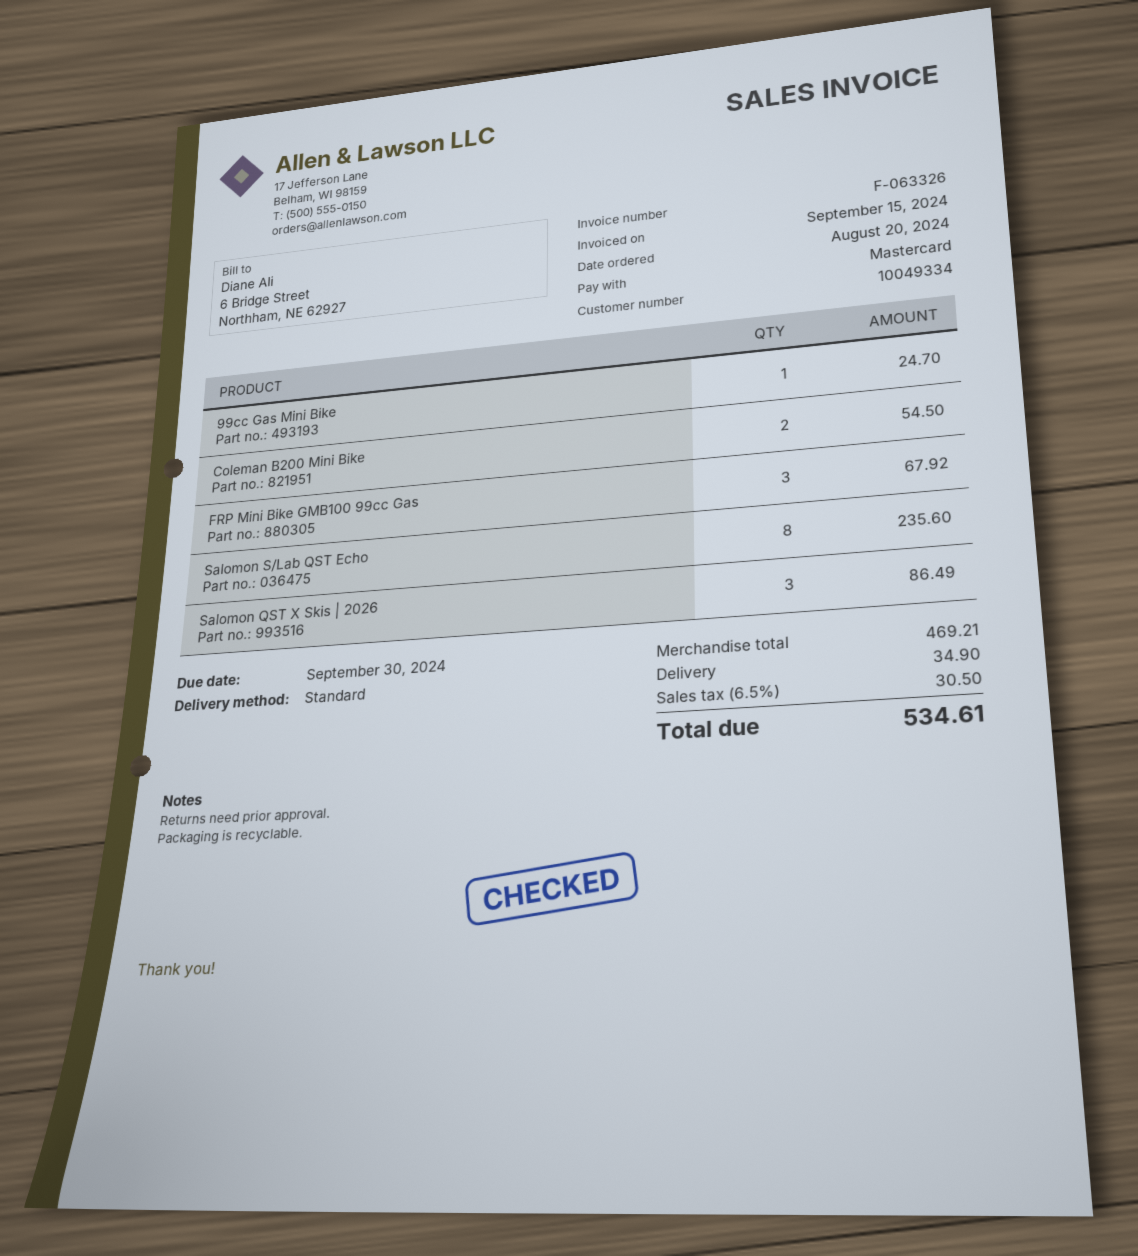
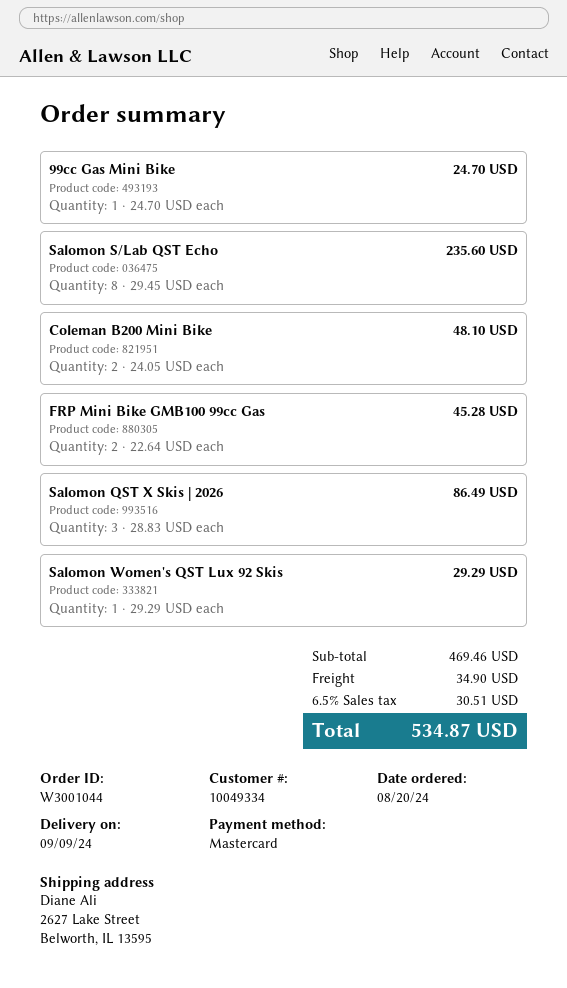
Coleman B200 Mini Bike: 2 for 54.50 -> 2 for 48.10
FRP Mini Bike GMB100 99cc Gas: 3 for 67.92 -> 2 for 45.28
Salomon Women's QST Lux 92 Skis: none -> 1 for 29.29
subtotal: 469.21 -> 469.46
tax: 6.5% = 30.50 -> 6.5% = 30.51
total: 534.61 -> 534.87

